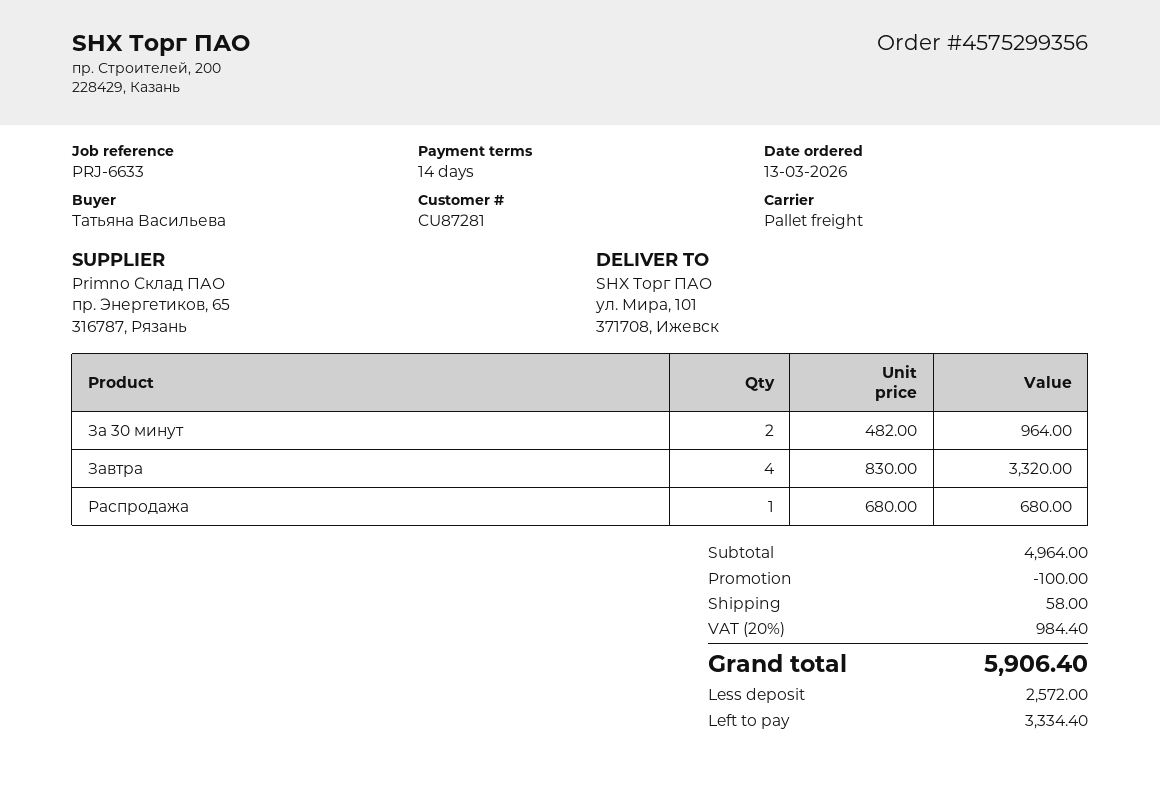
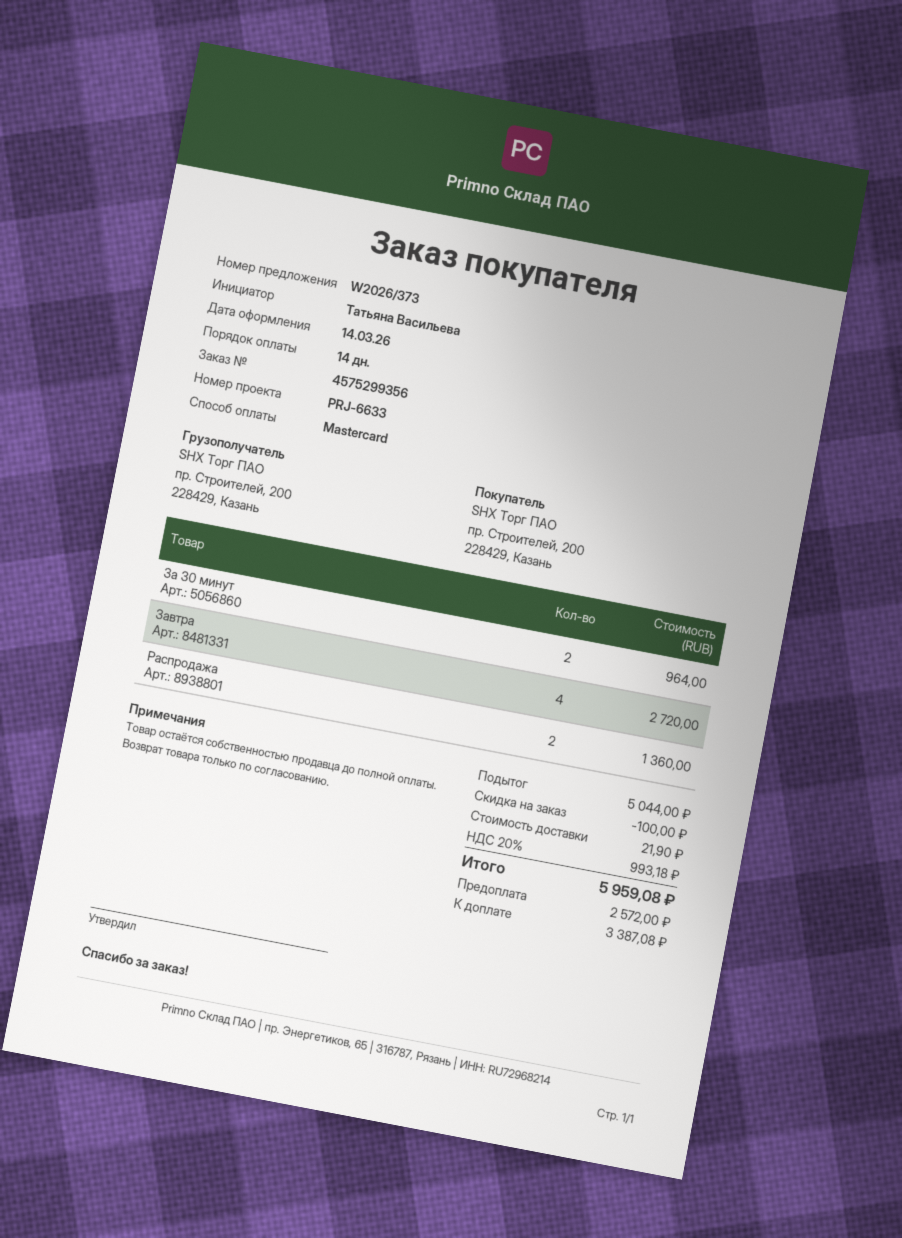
order date: 2026-03-13 -> 2026-03-14
ship to: ул. Мира, 101, 371708, Ижевск -> пр. Строителей, 200, 228429, Казань
Завтра: 4 for 3320.00 -> 4 for 2720.00
Распродажа: 1 for 680.00 -> 2 for 1360.00
subtotal: 4964.00 -> 5044.00
shipping: 58.00 -> 21.90
tax: 20% = 984.40 -> 20% = 993.18
total: 5906.40 -> 5959.08
balance: 3334.40 -> 3387.08

